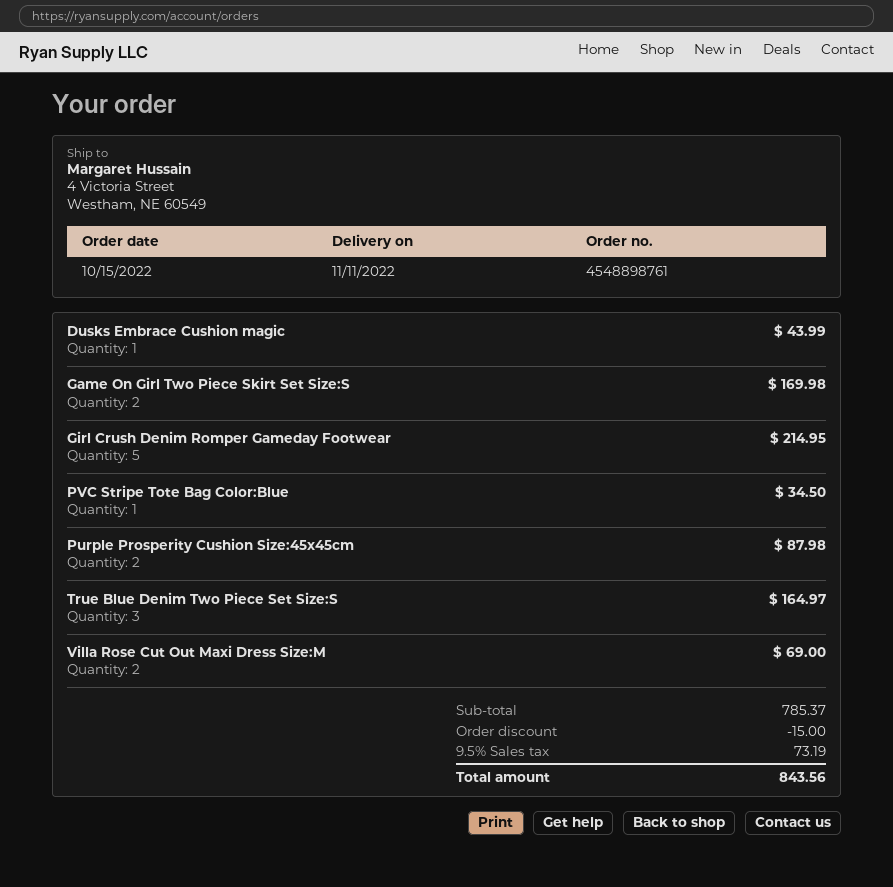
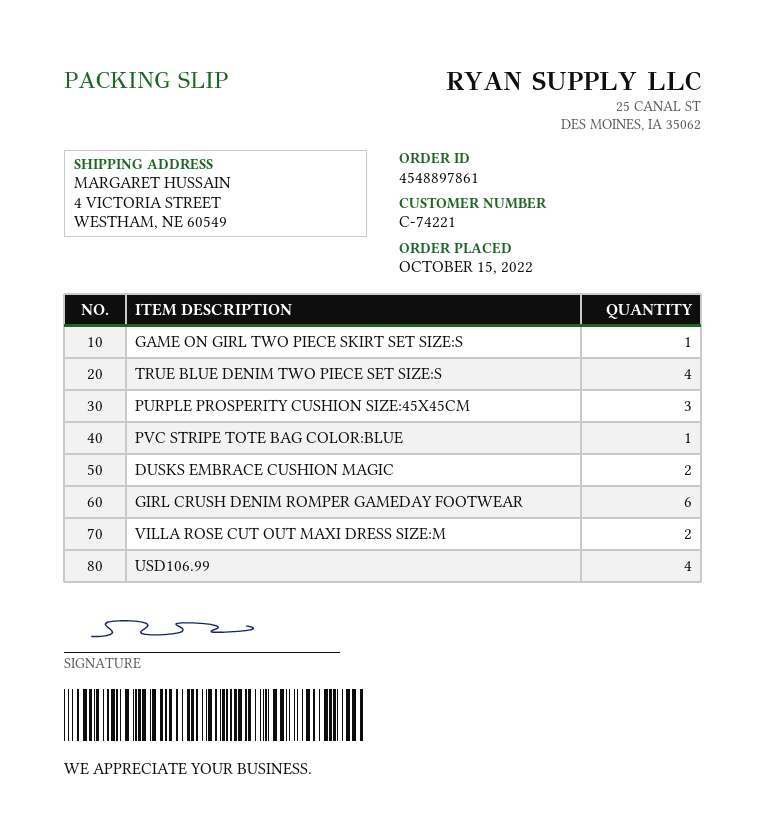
order number: 4548898761 -> 4548897861
Dusks Embrace Cushion magic: 1 -> 2
Game On Girl Two Piece Skirt Set Size:S: 2 -> 1
Girl Crush Denim Romper Gameday Footwear: 5 -> 6
Purple Prosperity Cushion Size:45x45cm: 2 -> 3
True Blue Denim Two Piece Set Size:S: 3 -> 4
USD106.99: none -> 4

